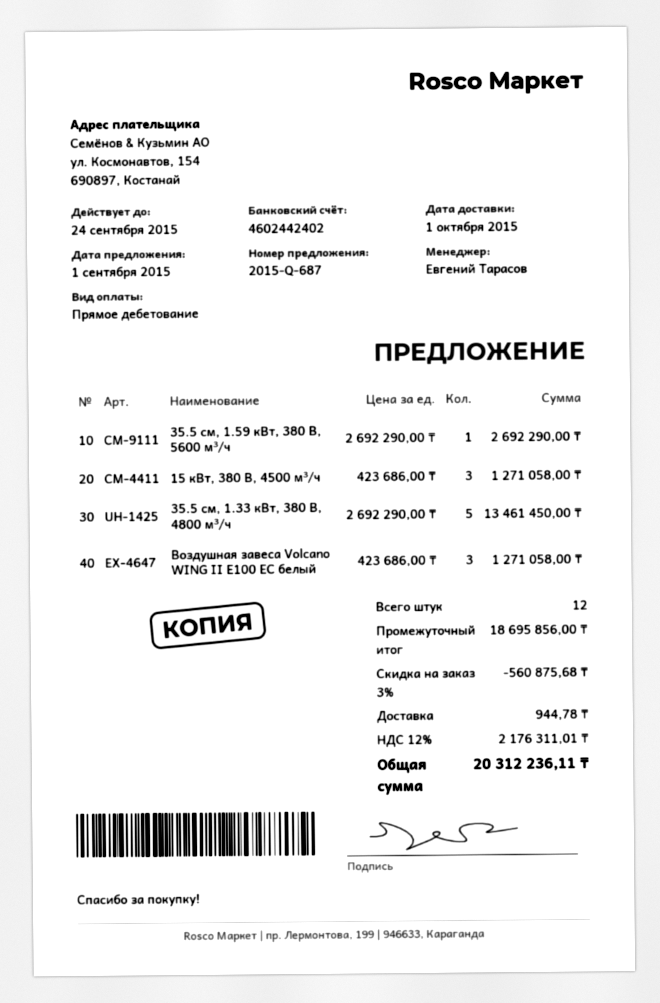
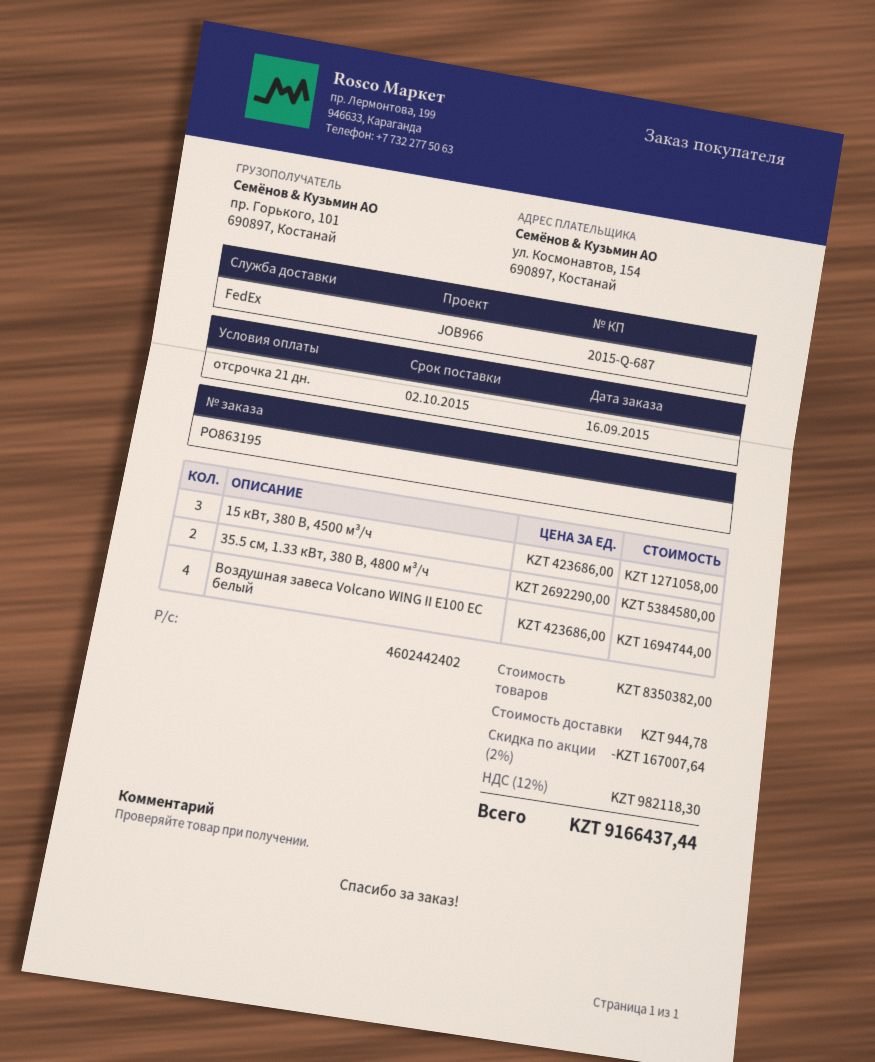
delivery date: 2015-10-01 -> 2015-10-02
35.5 см, 1.59 кВт, 380 В, 5600 м³/ч: 1 x 2692290.00 = 2692290.00 -> none
35.5 см, 1.33 кВт, 380 В, 4800 м³/ч: 5 x 2692290.00 = 13461450.00 -> 2 x 2692290.00 = 5384580.00
Воздушная завеса Volcano WING II E100 EC белый: 3 x 423686.00 = 1271058.00 -> 4 x 423686.00 = 1694744.00
subtotal: 18695856.00 -> 8350382.00
discount: 3% = 560875.68 -> 2% = 167007.64
tax: 12% = 2176311.01 -> 12% = 982118.30
total: 20312236.11 -> 9166437.44

